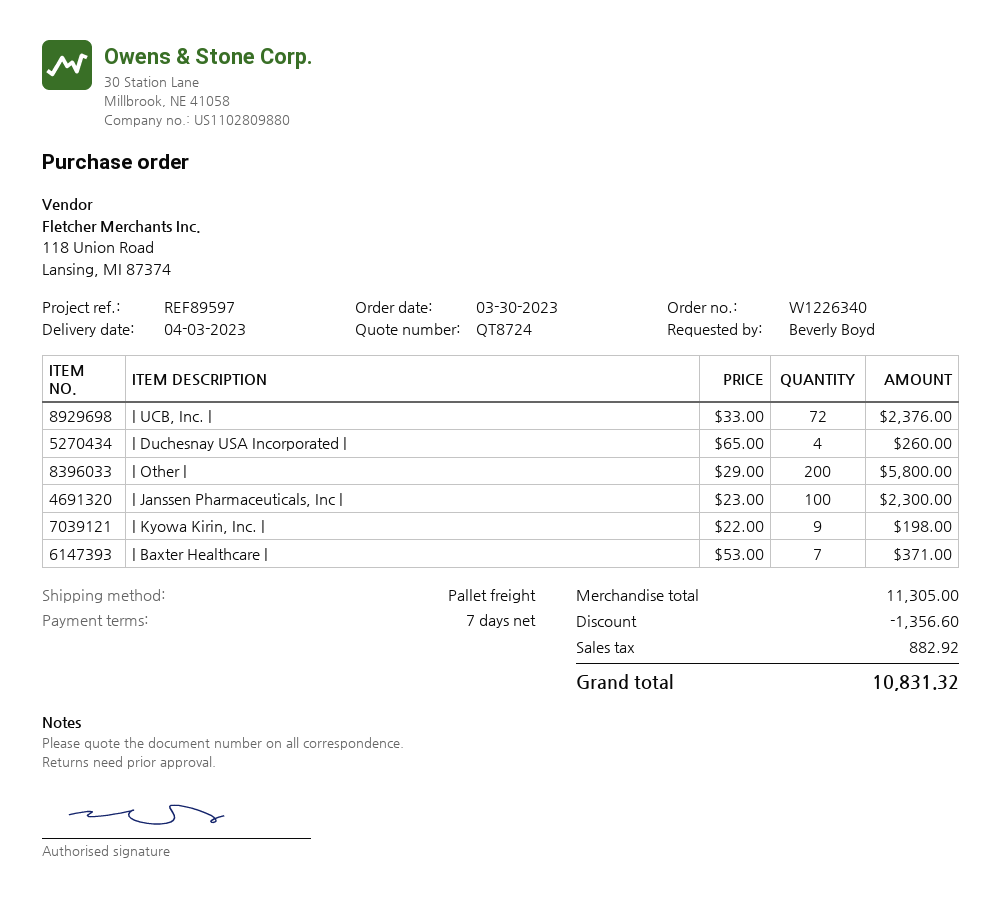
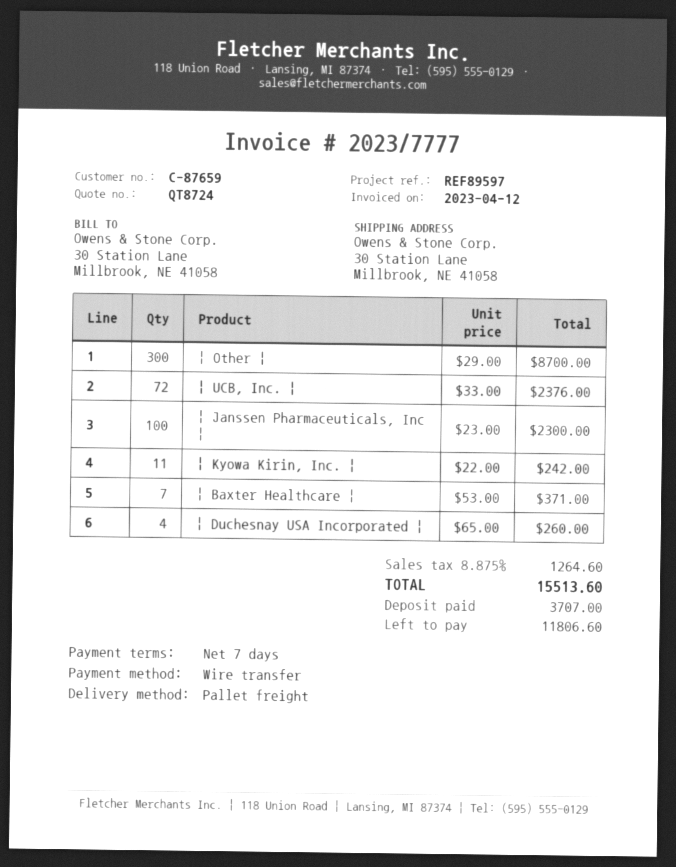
| Other |: 200 x 29.00 = 5800.00 -> 300 x 29.00 = 8700.00
| Kyowa Kirin, Inc. |: 9 x 22.00 = 198.00 -> 11 x 22.00 = 242.00
discount: 1356.60 -> none
tax: 882.92 -> 1264.60
total: 10831.32 -> 15513.60

